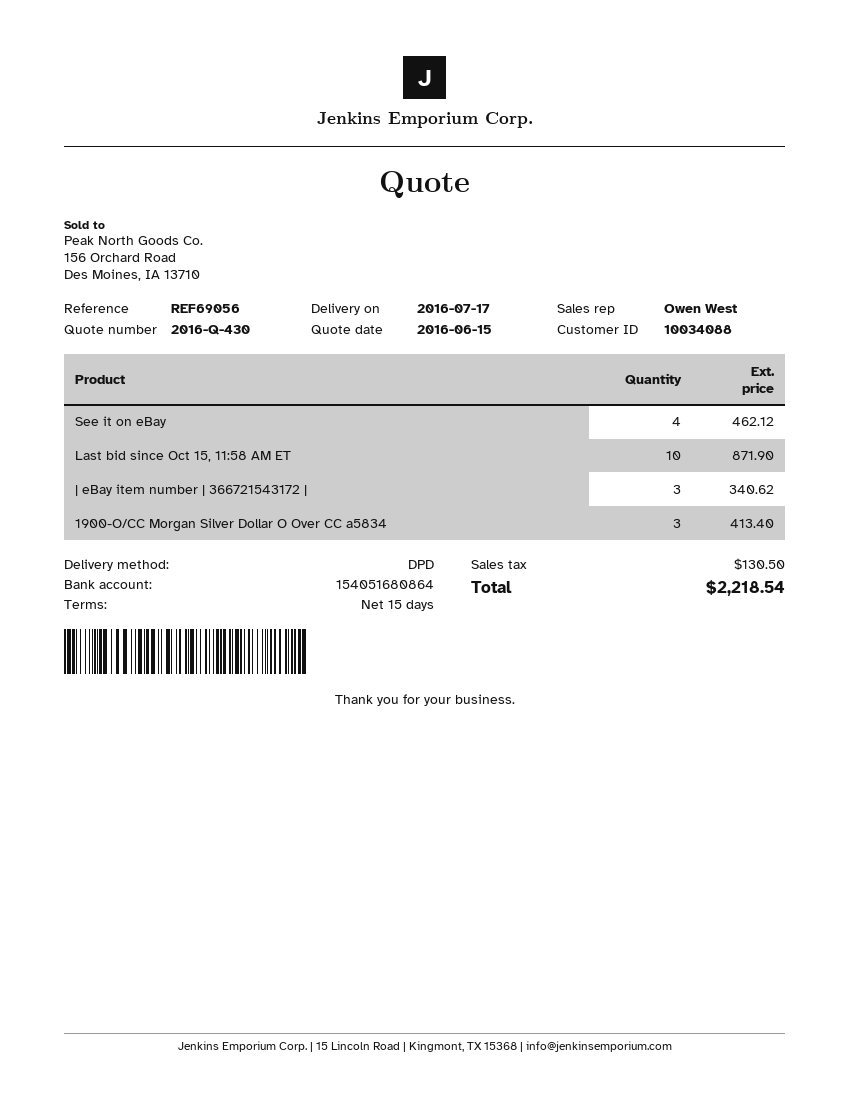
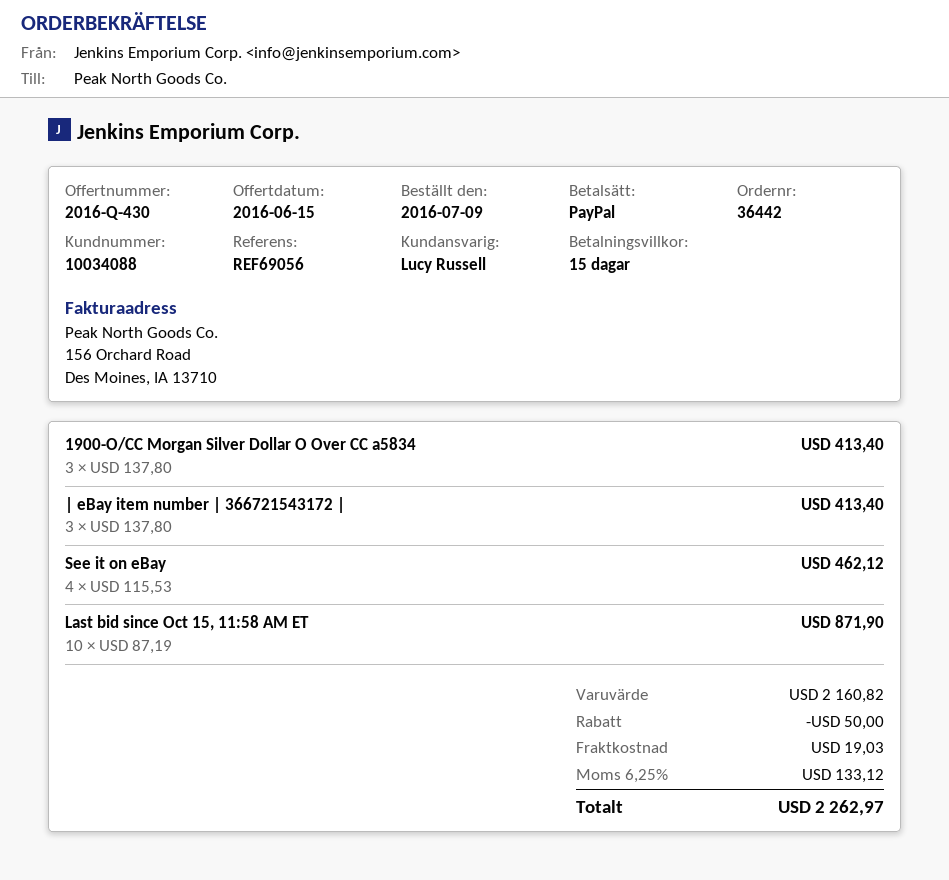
sales rep: Owen West -> Lucy Russell
| eBay item number | 366721543172 |: 3 for 340.62 -> 3 for 413.40
discount: none -> 50.00
shipping: none -> 19.03
tax: 130.50 -> 133.12
total: 2218.54 -> 2262.97

